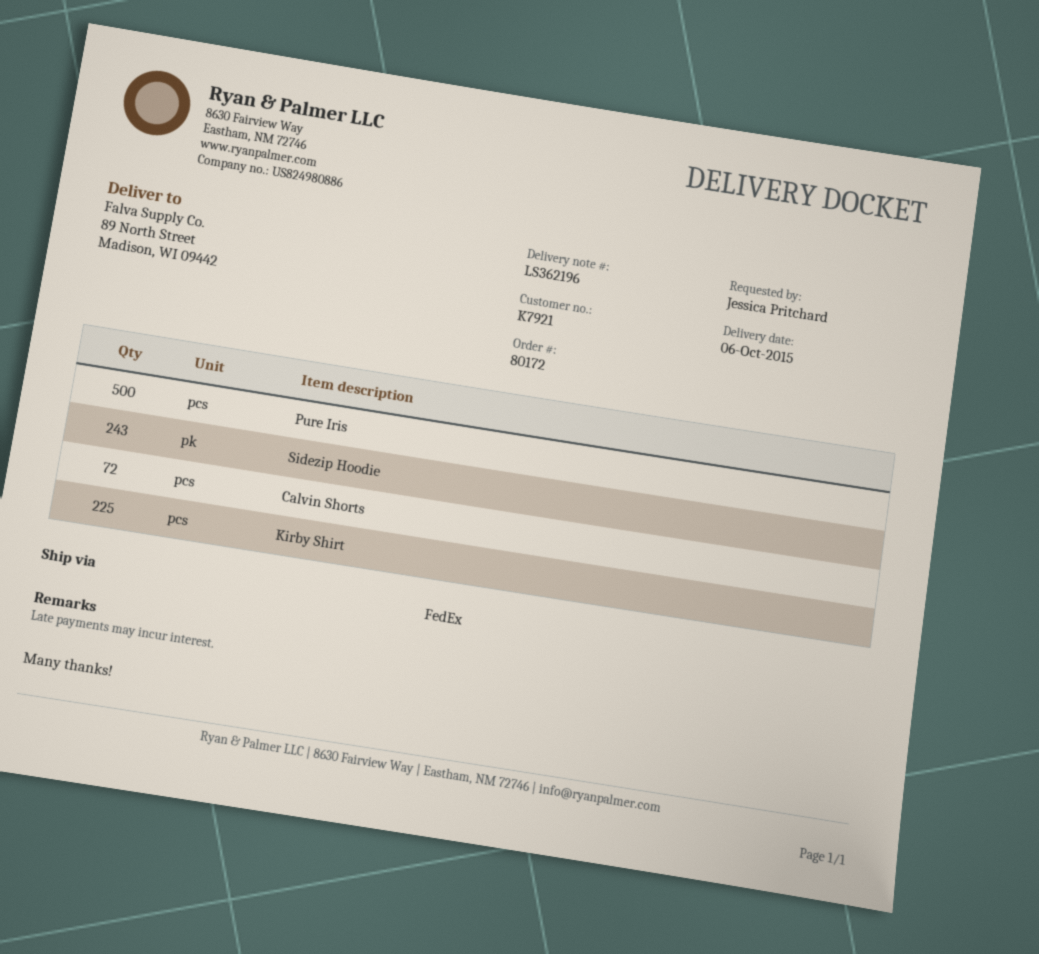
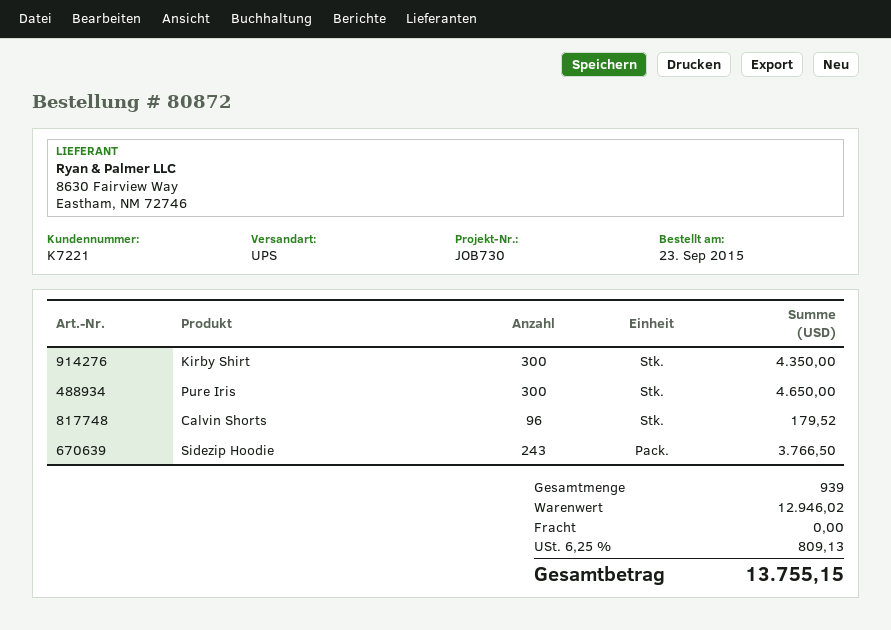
order number: 80172 -> 80872
customer number: K7921 -> K7221
shipping method: FedEx -> UPS
Pure Iris: 500 -> 300
Calvin Shorts: 72 -> 96
Kirby Shirt: 225 -> 300

